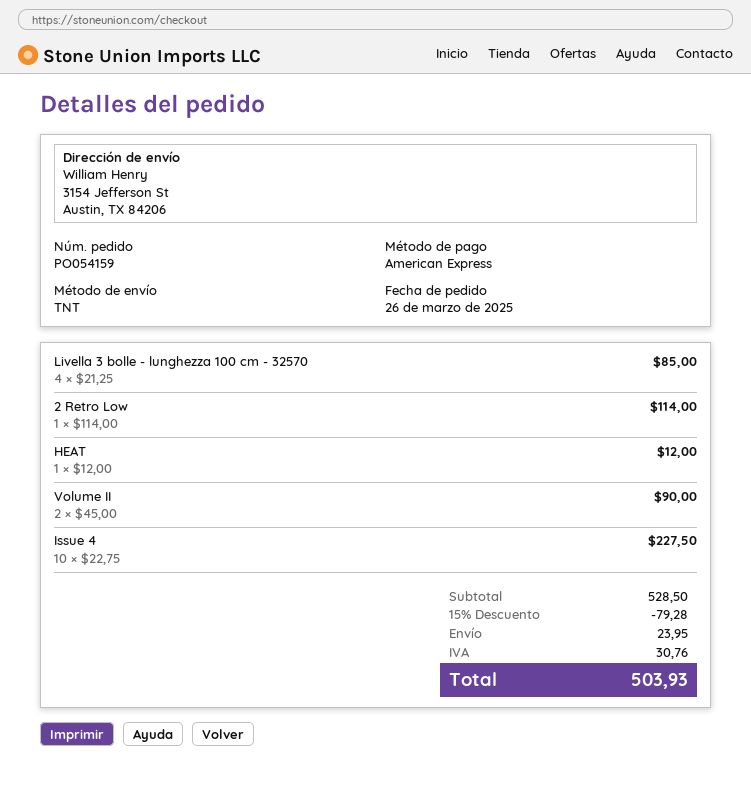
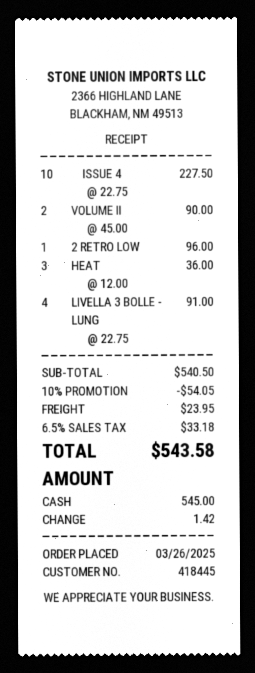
payment method: American Express -> cash
Livella 3 bolle - lunghezza 100 cm - 32570: 4 x 21.25 = 85.00 -> 4 x 22.75 = 91.00
2 Retro Low: 1 x 114.00 = 114.00 -> 1 x 96.00 = 96.00
HEAT: 1 x 12.00 = 12.00 -> 3 x 12.00 = 36.00
subtotal: 528.50 -> 540.50
discount: 15% = 79.28 -> 10% = 54.05
tax: 30.76 -> 33.18
total: 503.93 -> 543.58

